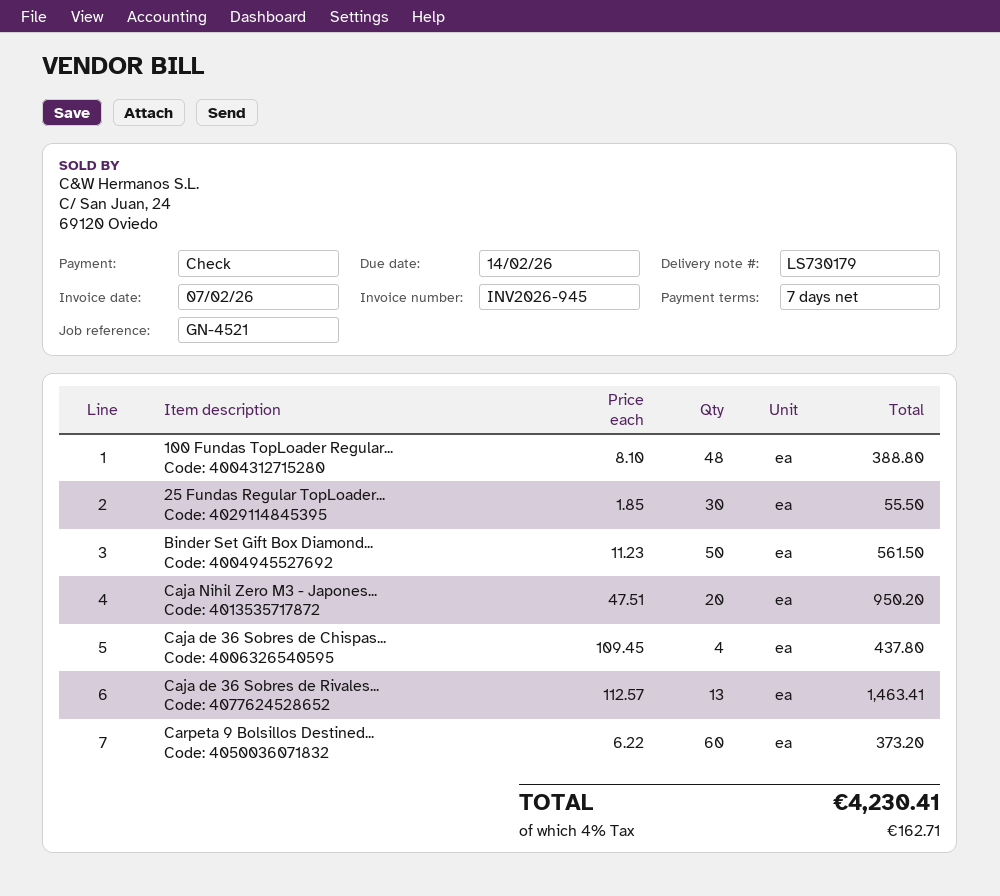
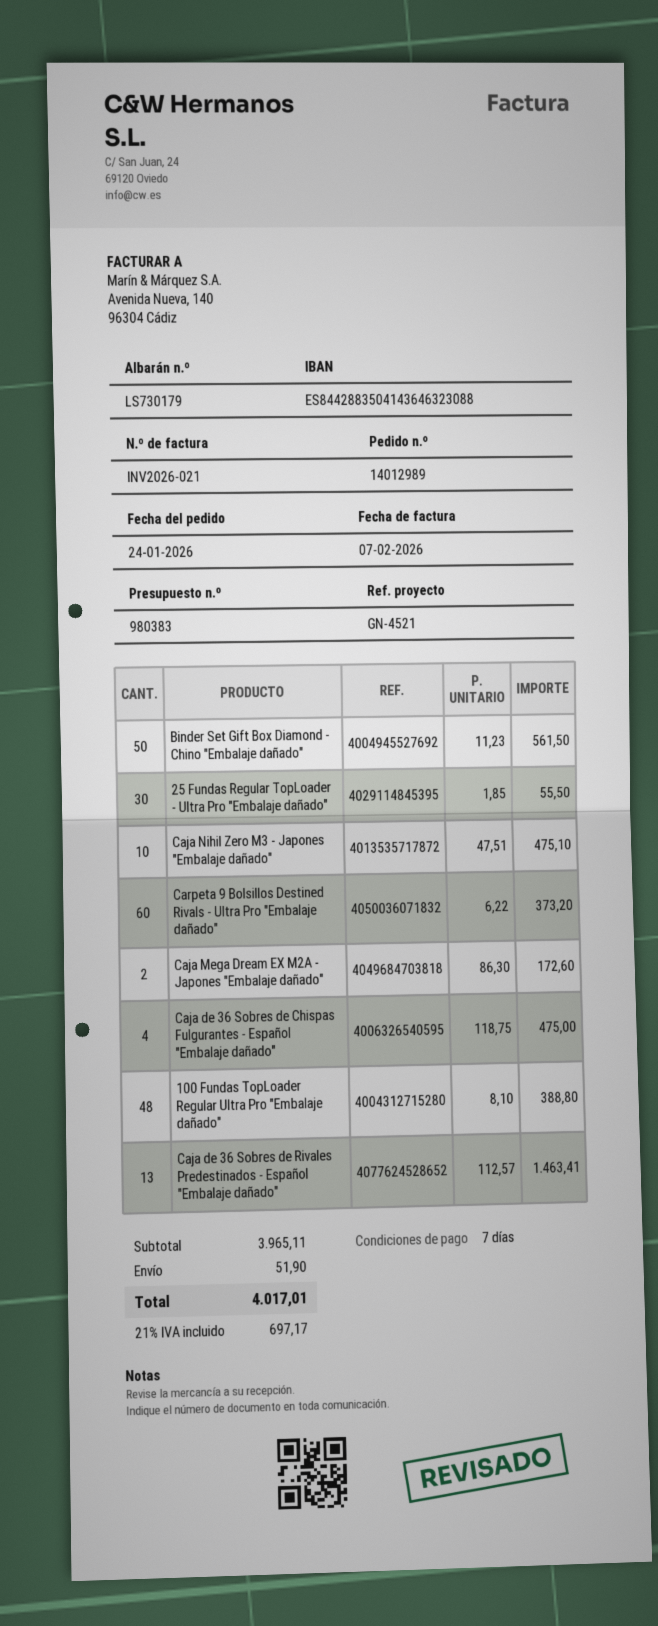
invoice number: INV2026-945 -> INV2026-021
Caja Nihil Zero M3 - Japones...: 20 x 47.51 = 950.20 -> 10 x 47.51 = 475.10
Caja de 36 Sobres de Chispas...: 4 x 109.45 = 437.80 -> 4 x 118.75 = 475.00
Caja Mega Dream EX M2A - Japones "Embalaje dañado": none -> 2 x 86.30 = 172.60
shipping: none -> 51.90
tax: 4% = 162.71 -> 21% = 697.17
total: 4230.41 -> 4017.01

